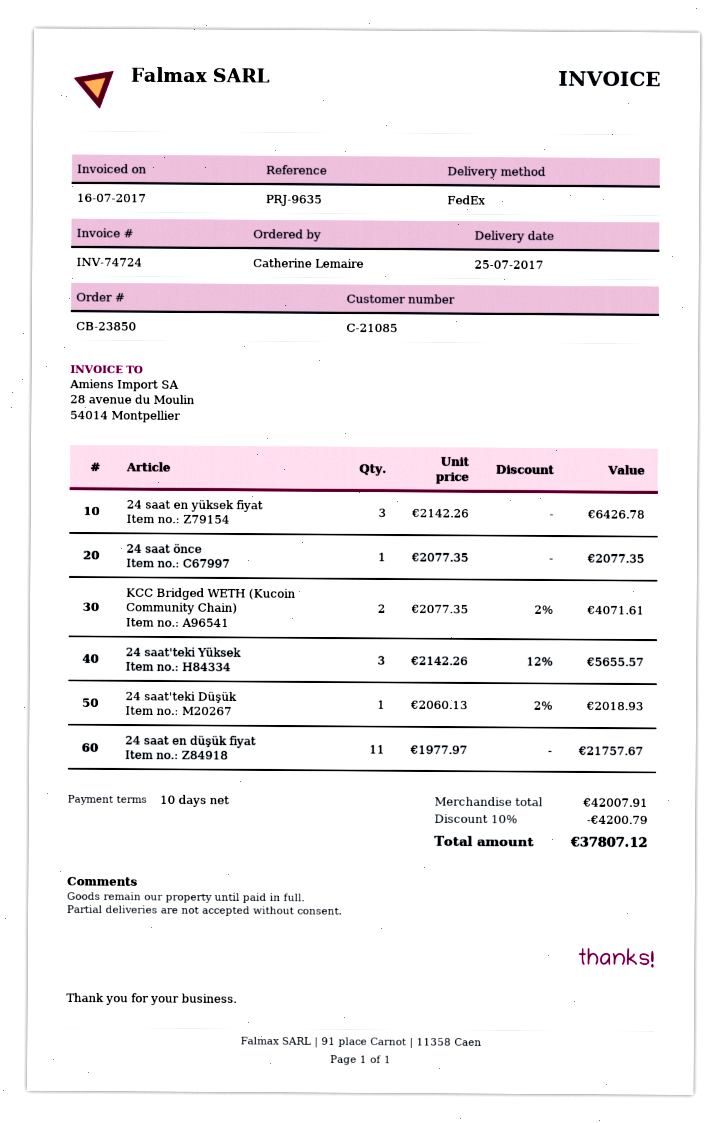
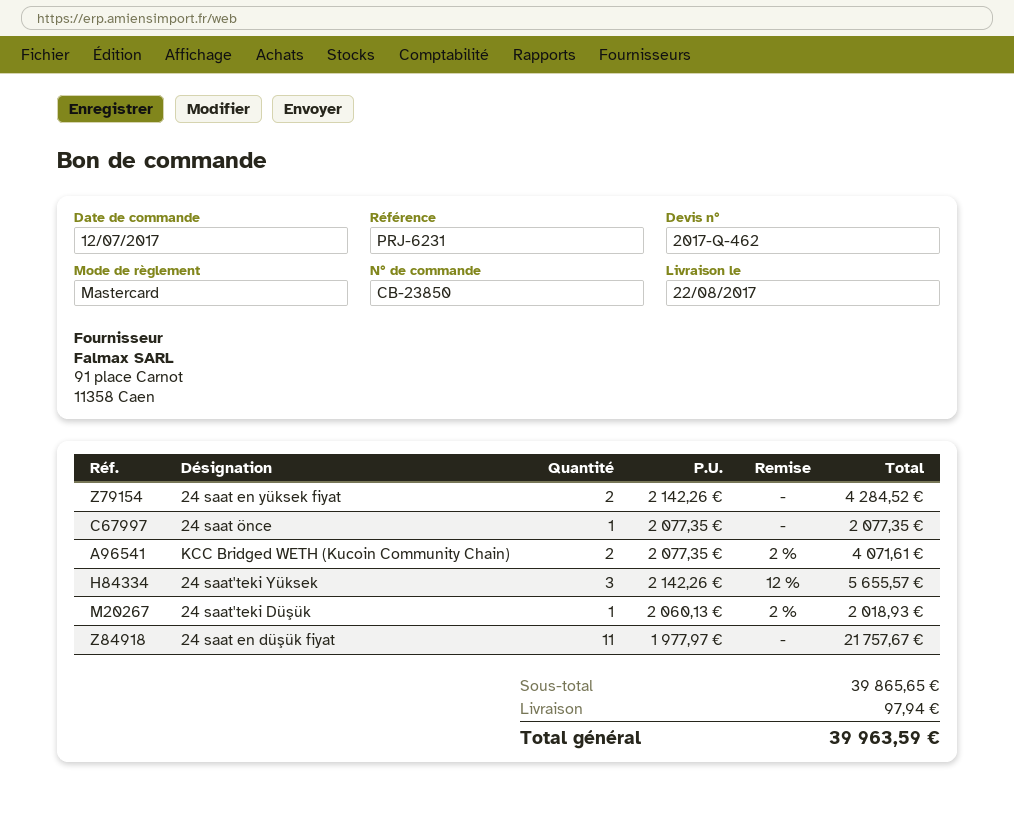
delivery date: 2017-07-25 -> 2017-08-22
reference: PRJ-9635 -> PRJ-6231
24 saat en yüksek fiyat: 3 x 2142.26 = 6426.78 -> 2 x 2142.26 = 4284.52
subtotal: 42007.91 -> 39865.65
discount: 10% = 4200.79 -> none
shipping: none -> 97.94
total: 37807.12 -> 39963.59

